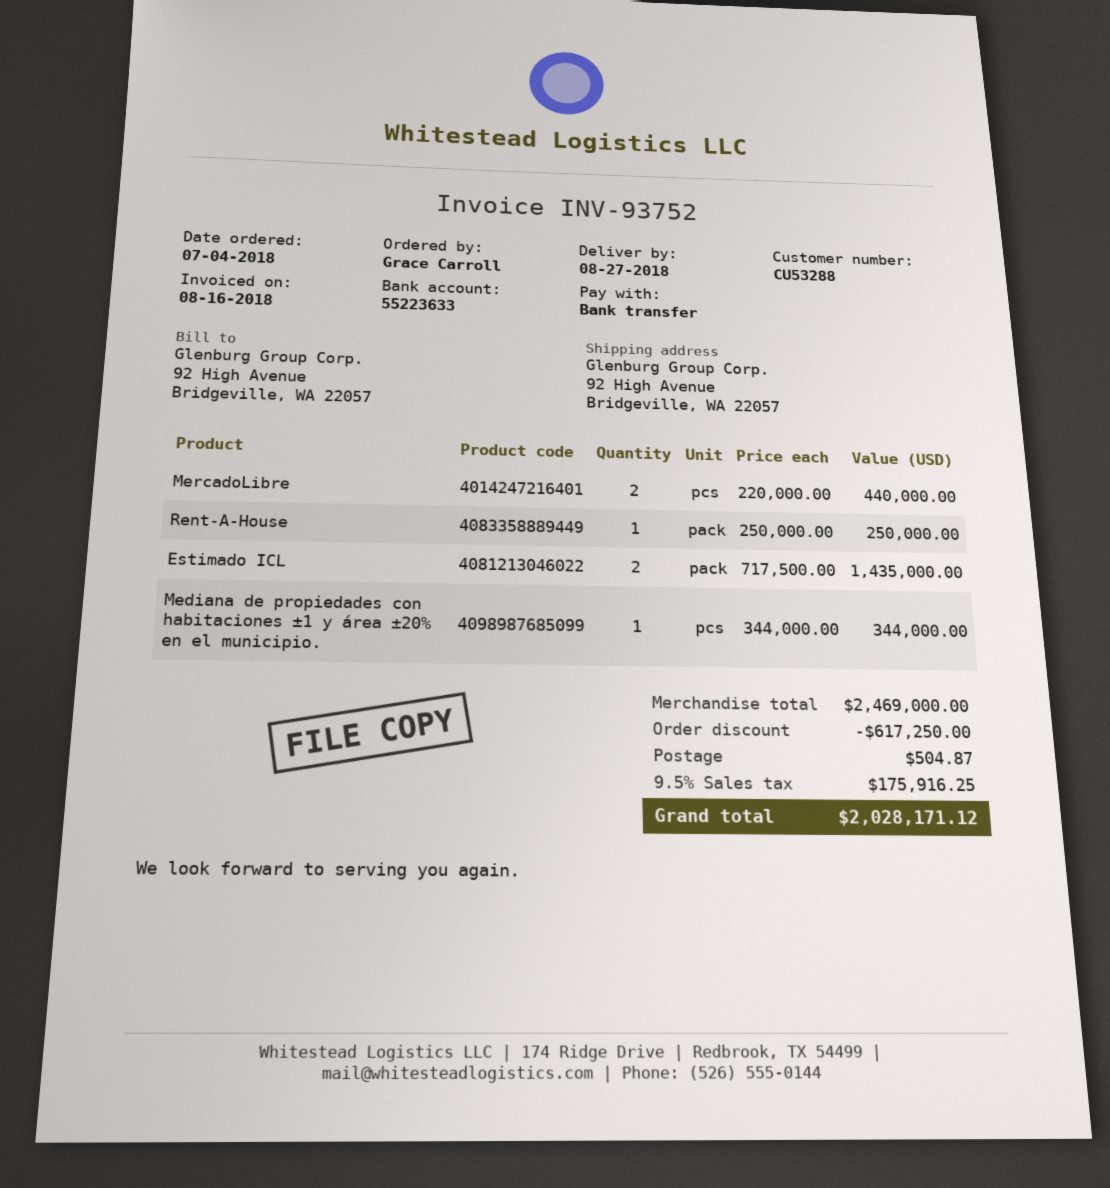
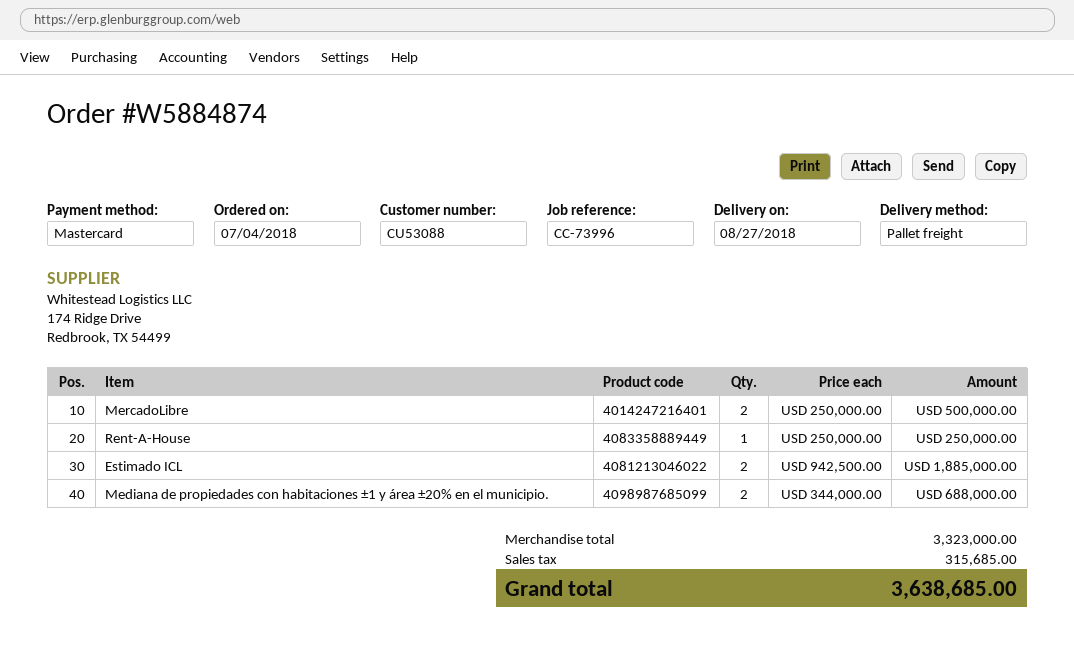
customer number: CU53288 -> CU53088
payment method: bank transfer -> Mastercard
MercadoLibre: 2 x 220000.00 = 440000.00 -> 2 x 250000.00 = 500000.00
Estimado ICL: 2 x 717500.00 = 1435000.00 -> 2 x 942500.00 = 1885000.00
Mediana de propiedades con habitaciones ±1 y área ±20% en el municipio.: 1 x 344000.00 = 344000.00 -> 2 x 344000.00 = 688000.00
subtotal: 2469000.00 -> 3323000.00
discount: 617250.00 -> none
shipping: 504.87 -> none
tax: 175916.25 -> 315685.00
total: 2028171.12 -> 3638685.00

